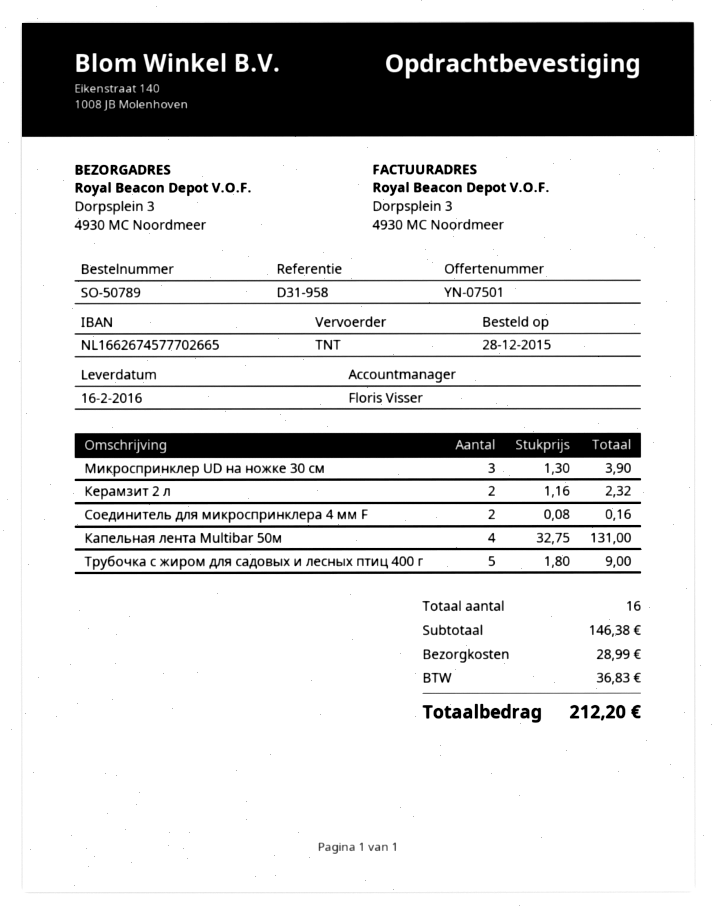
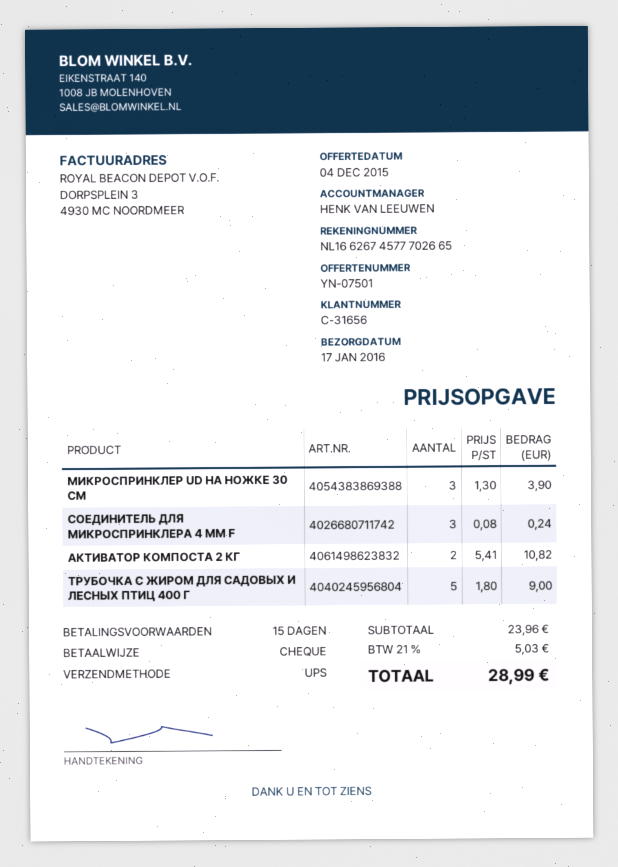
delivery date: 2016-02-16 -> 2016-01-17
sales rep: Floris Visser -> HENK VAN LEEUWEN
shipping method: TNT -> UPS
Керамзит 2 л: 2 x 1.16 = 2.32 -> none
Соединитель для микроспринклера 4 мм F: 2 x 0.08 = 0.16 -> 3 x 0.08 = 0.24
Капельная лента Multibar 50м: 4 x 32.75 = 131.00 -> none
АКТИВАТОР КОМПОСТА 2 КГ: none -> 2 x 5.41 = 10.82
subtotal: 146.38 -> 23.96
shipping: 28.99 -> none
tax: 36.83 -> 5.03
total: 212.20 -> 28.99

